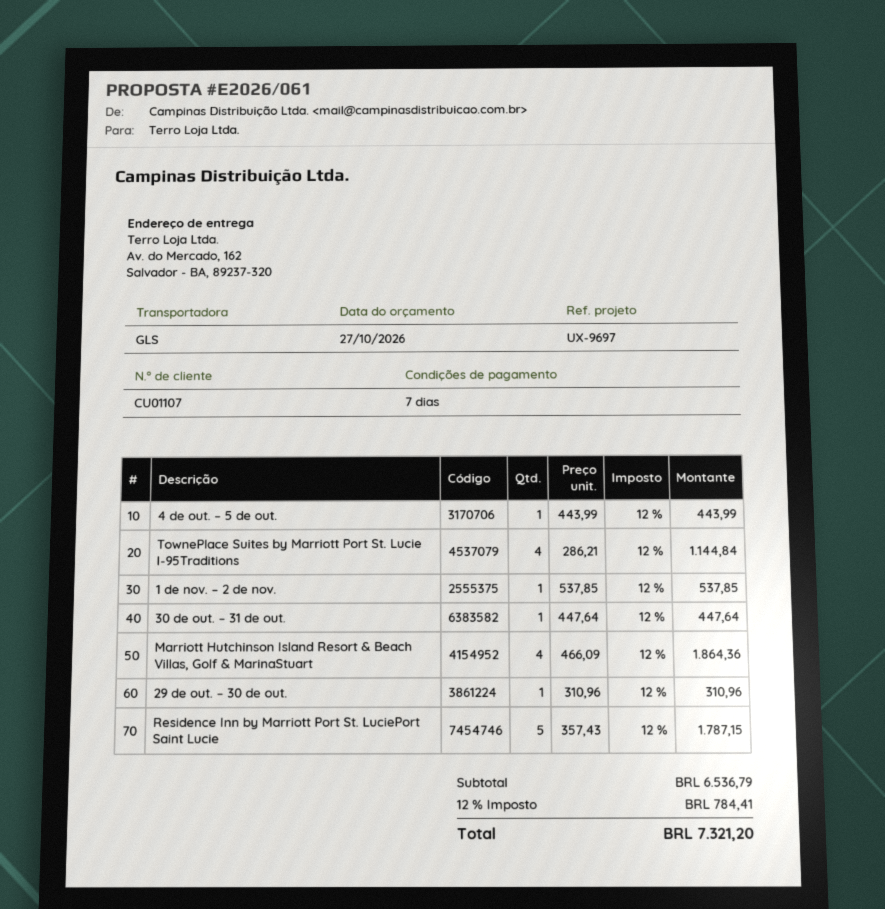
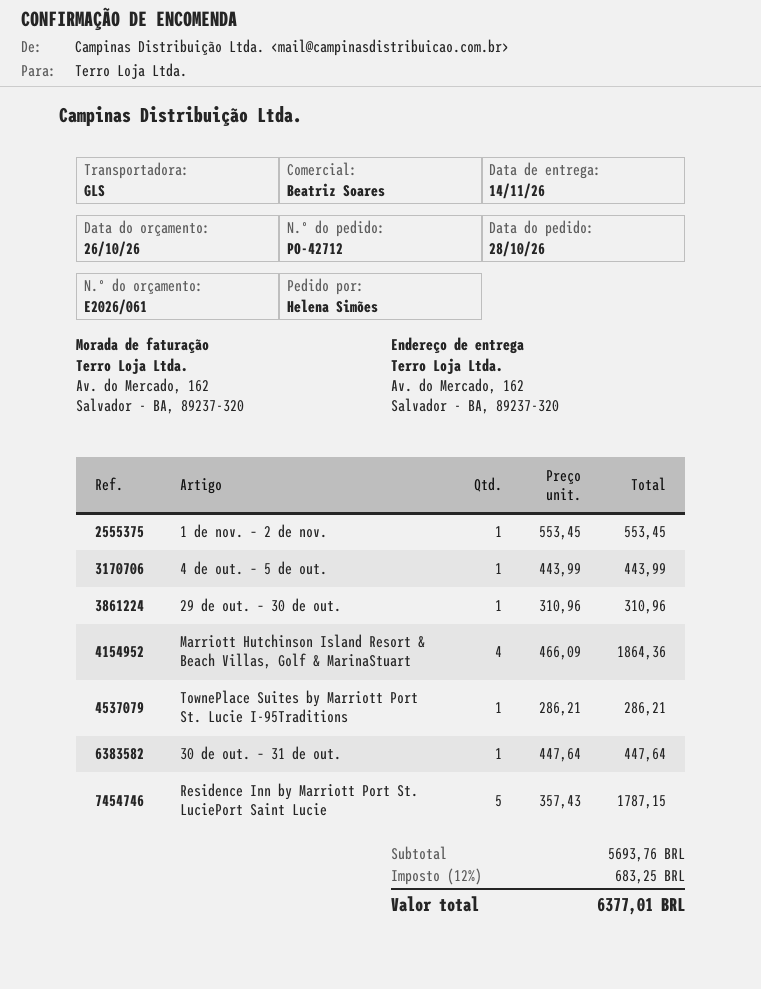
quote date: 2026-10-27 -> 2026-10-26
TownePlace Suites by Marriott Port St. Lucie I-95Traditions: 4 x 286.21 = 1144.84 -> 1 x 286.21 = 286.21
1 de nov. – 2 de nov.: 1 x 537.85 = 537.85 -> 1 x 553.45 = 553.45
subtotal: 6536.79 -> 5693.76
tax: 12% = 784.41 -> 12% = 683.25
total: 7321.20 -> 6377.01

